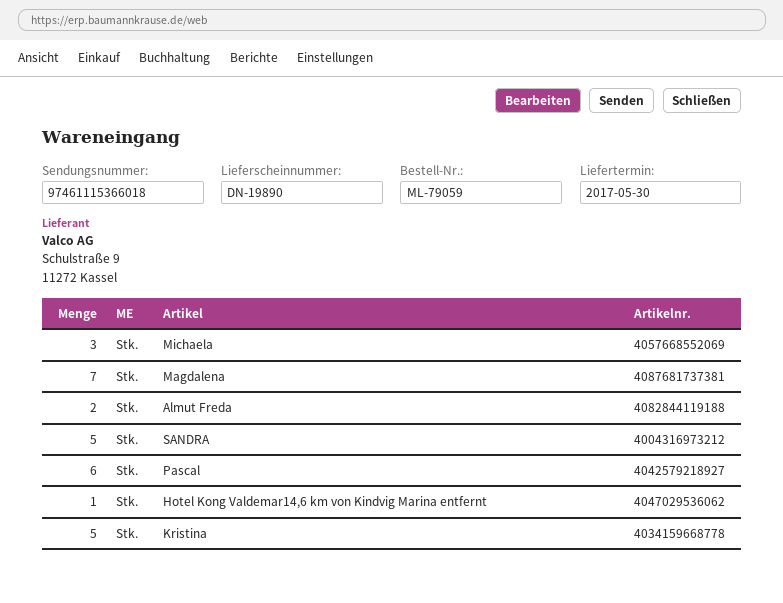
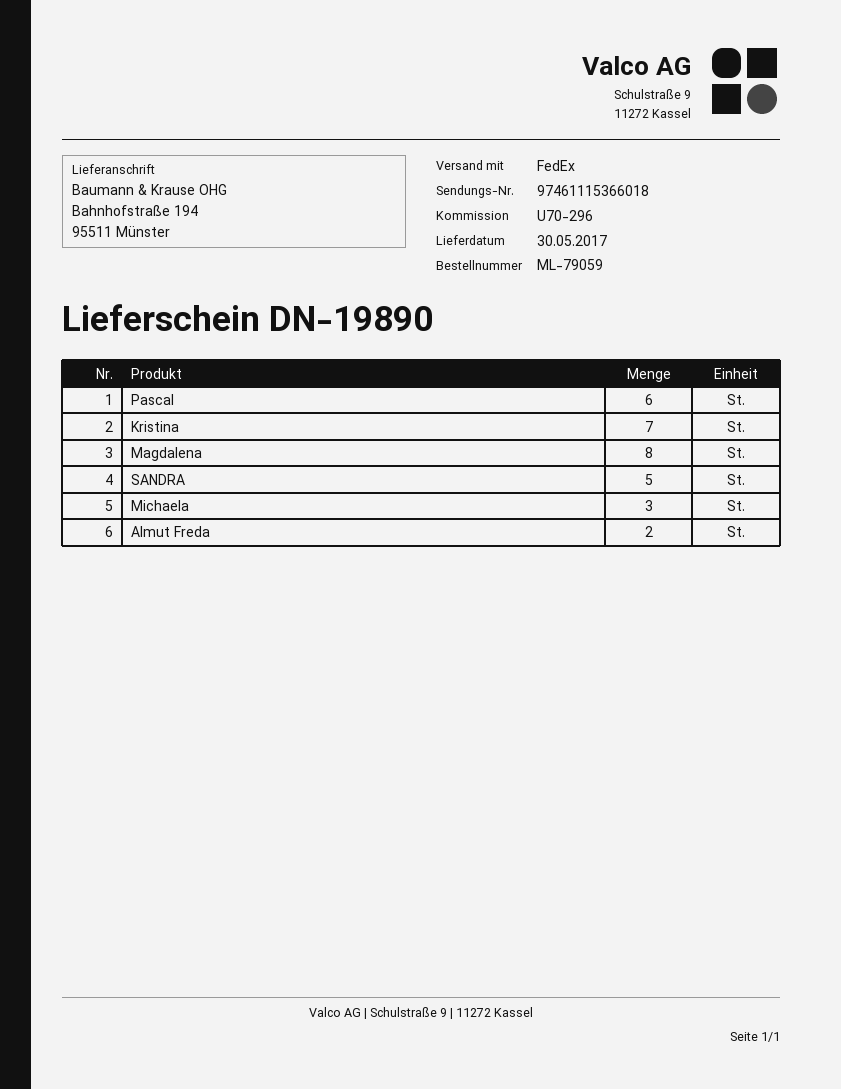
Magdalena: 7 -> 8
Hotel Kong Valdemar14,6 km von Kindvig Marina entfernt: 1 -> none
Kristina: 5 -> 7

